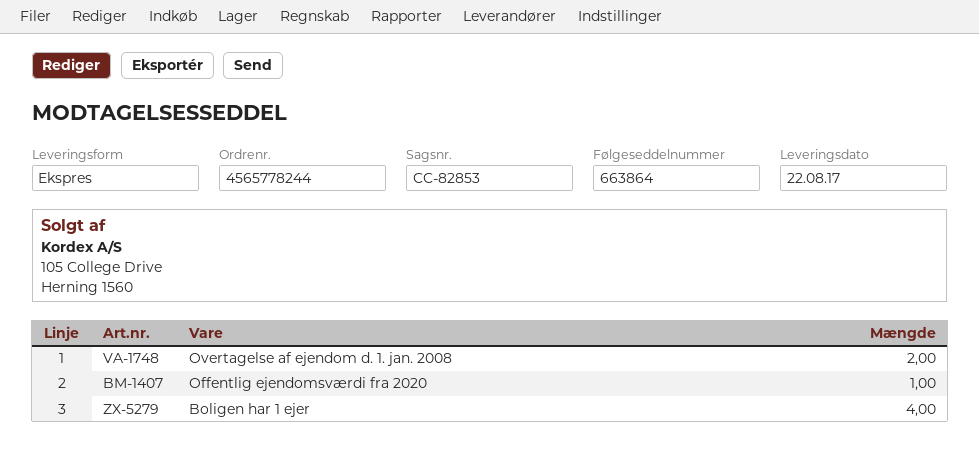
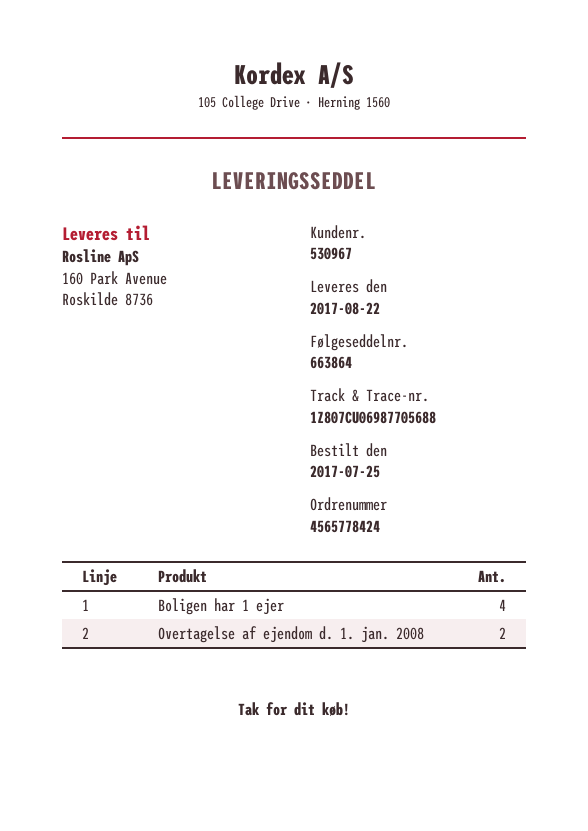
order number: 4565778244 -> 4565778424
Offentlig ejendomsværdi fra 2020: 1 -> none

